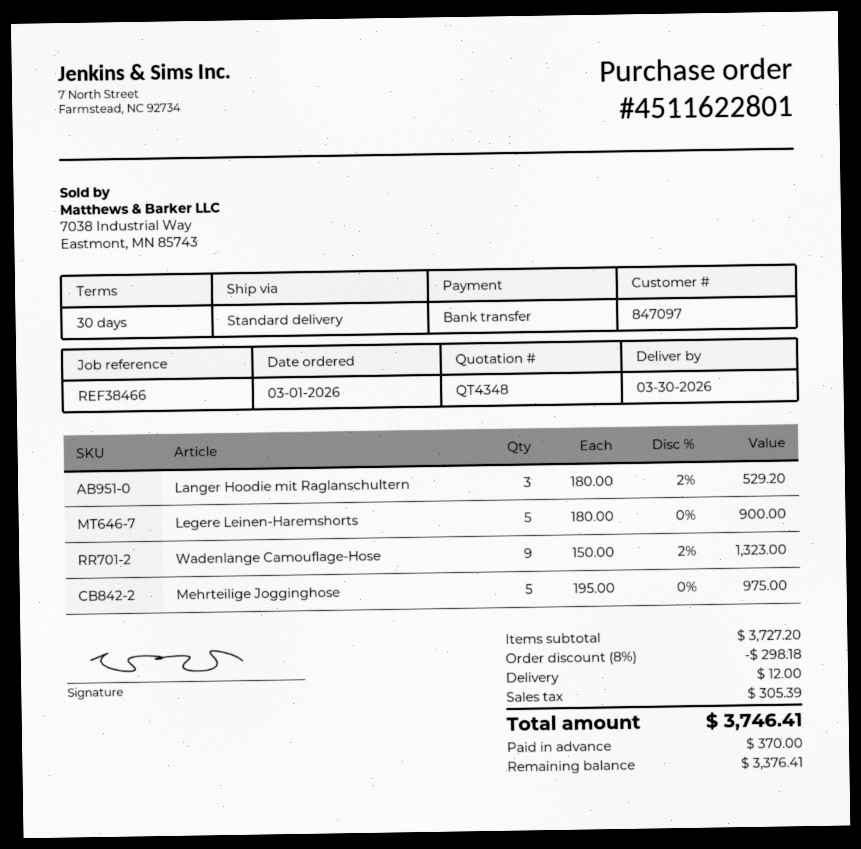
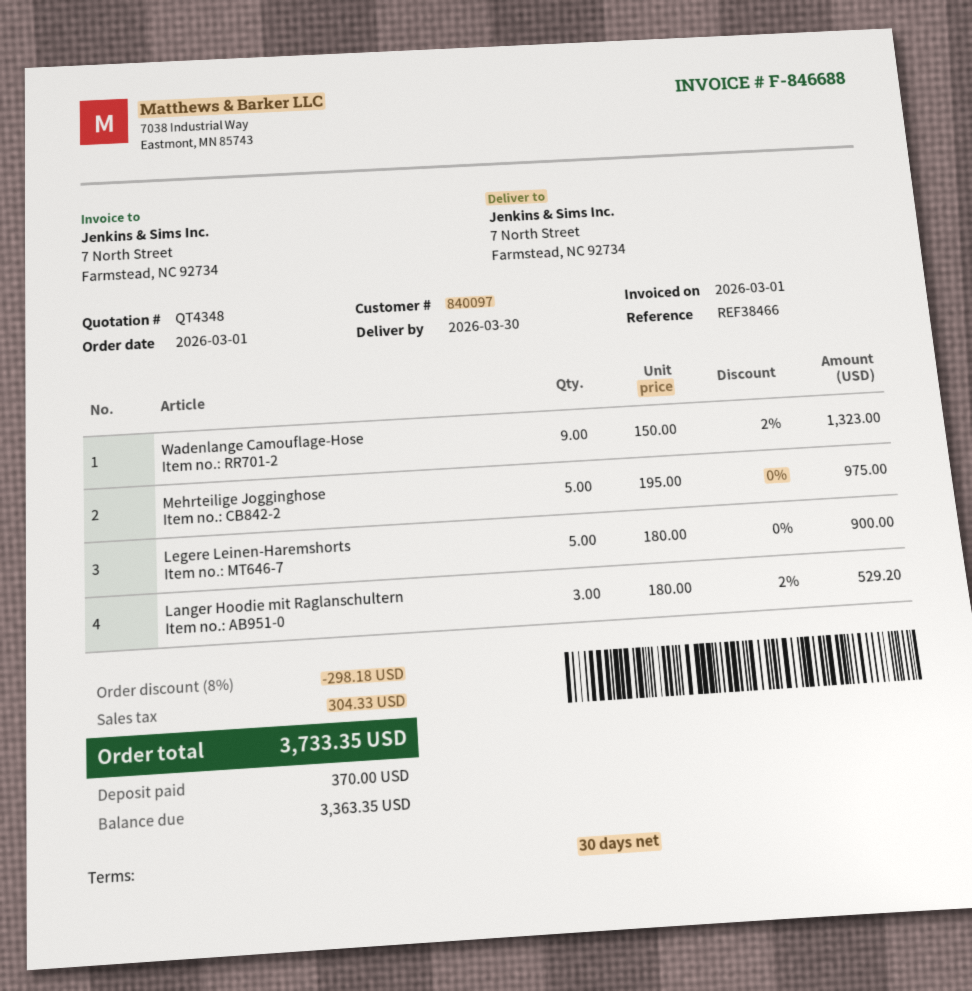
customer number: 847097 -> 840097
shipping: 12.00 -> none
tax: 305.39 -> 304.33
total: 3746.41 -> 3733.35
balance: 3376.41 -> 3363.35

